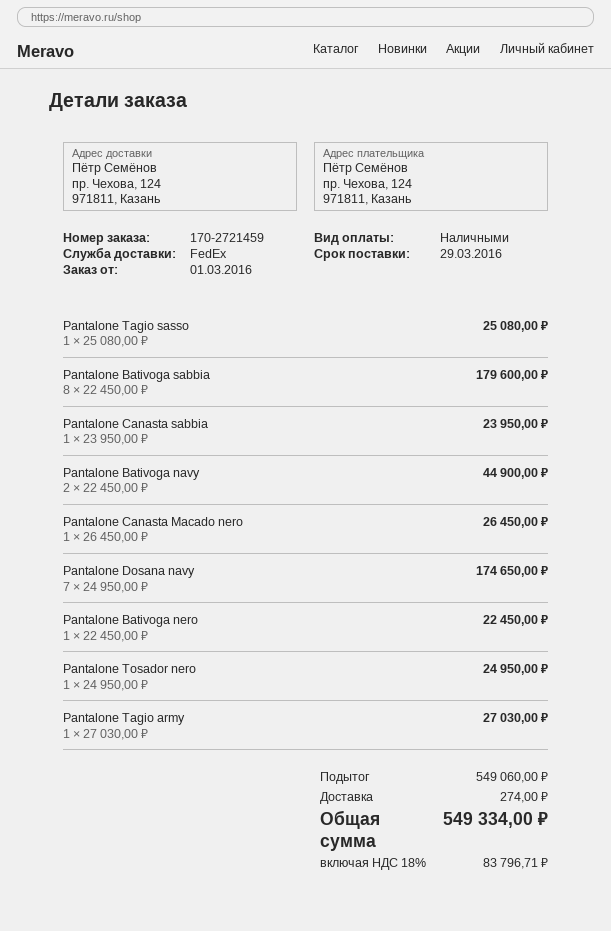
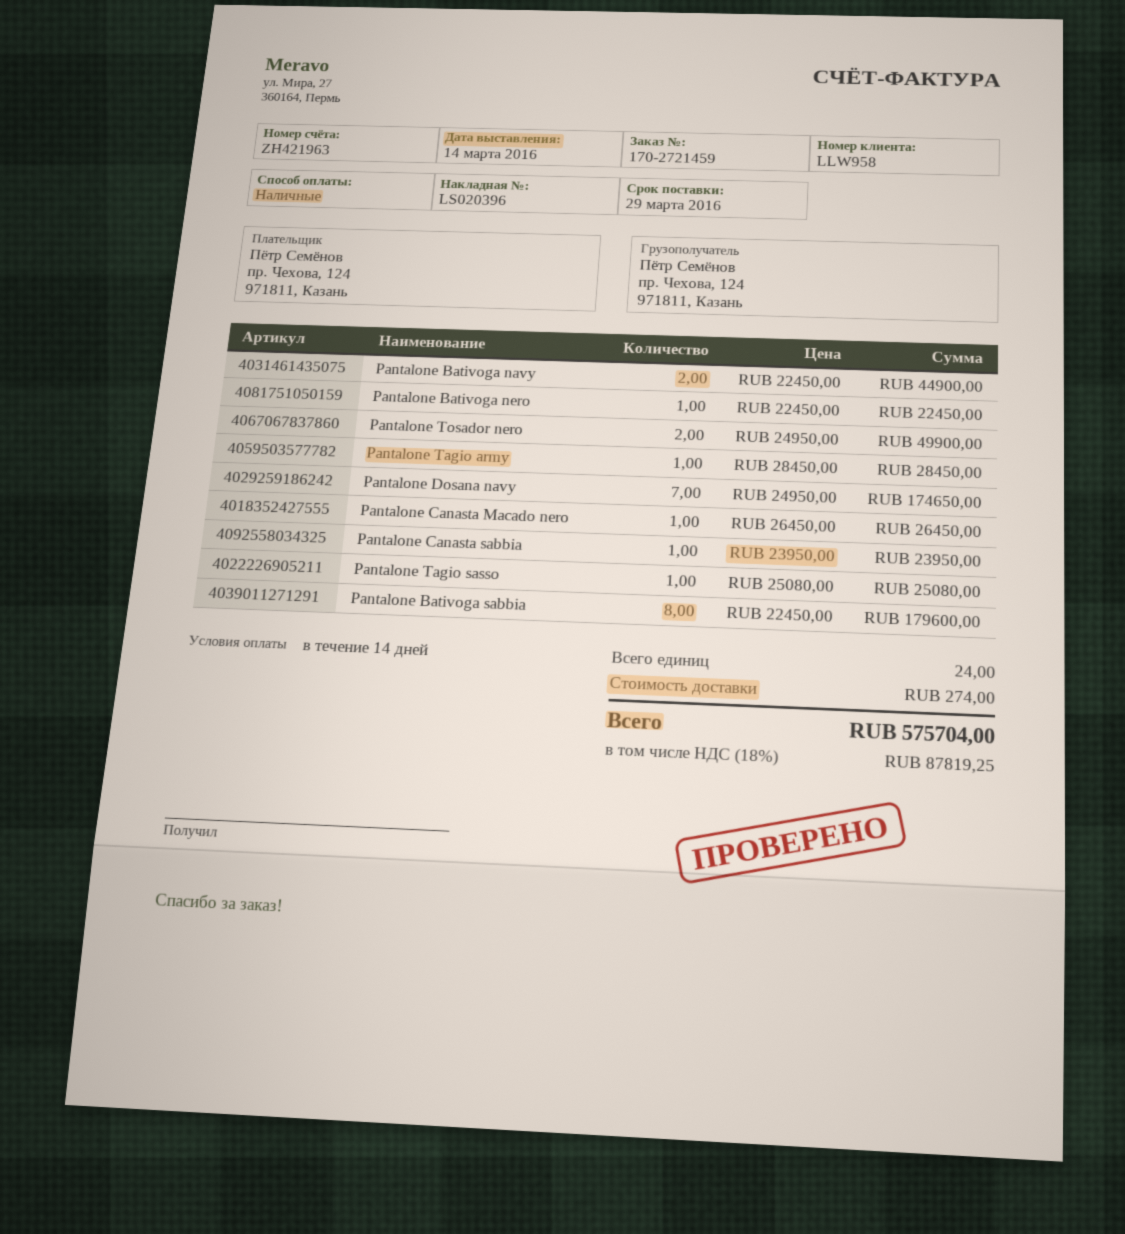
Pantalone Tosador nero: 1 x 24950.00 = 24950.00 -> 2 x 24950.00 = 49900.00
Pantalone Tagio army: 1 x 27030.00 = 27030.00 -> 1 x 28450.00 = 28450.00
tax: 18% = 83796.71 -> 18% = 87819.25
total: 549334.00 -> 575704.00

